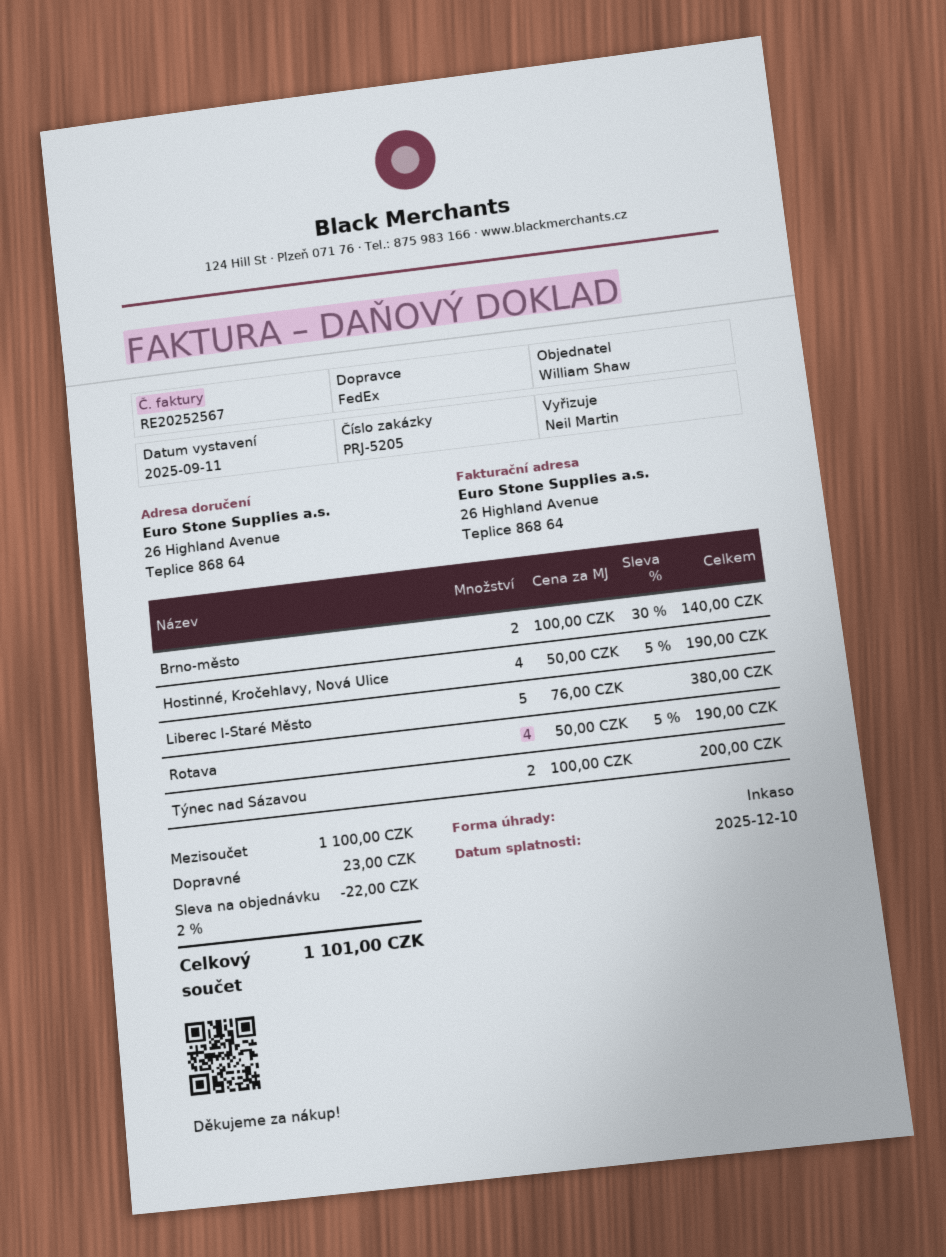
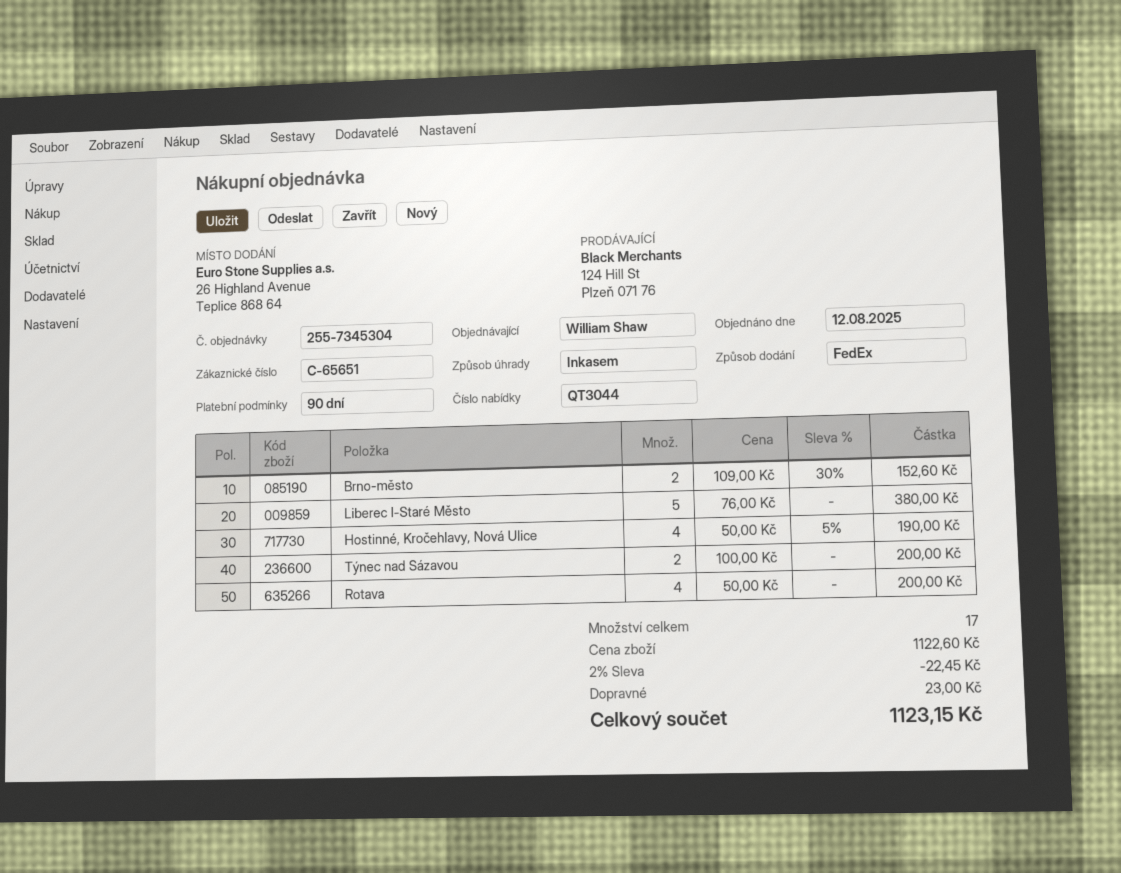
Brno-město: 2 x 100.00 - 30% = 140.00 -> 2 x 109.00 - 30% = 152.60
Rotava: 4 x 50.00 - 5% = 190.00 -> 4 x 50.00 = 200.00
subtotal: 1100.00 -> 1122.60
discount: 2% = 22.00 -> 2% = 22.45
total: 1101.00 -> 1123.15

